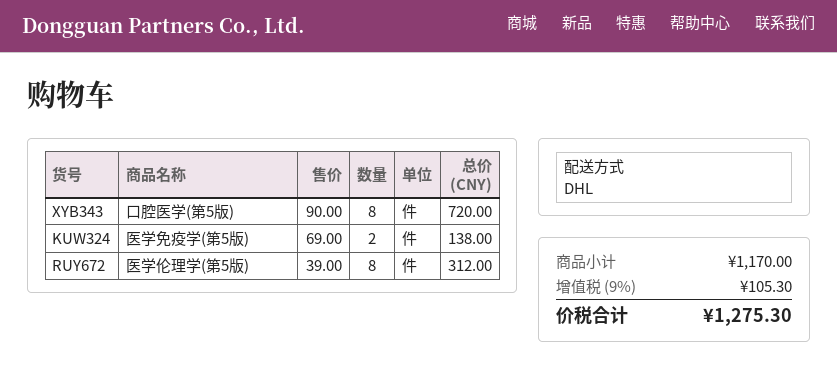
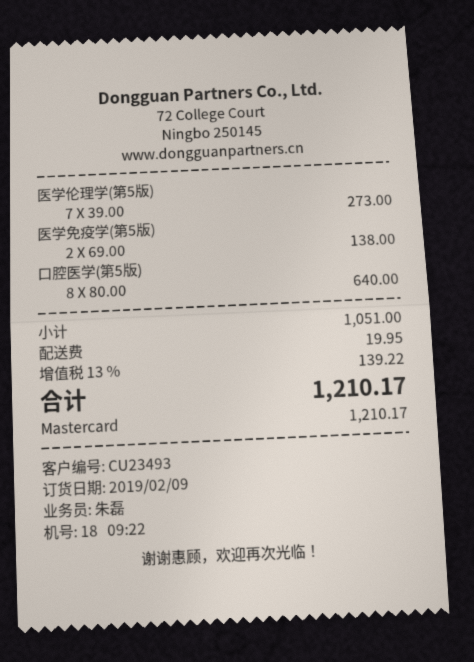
口腔医学(第5版): 8 x 90.00 = 720.00 -> 8 x 80.00 = 640.00
医学伦理学(第5版): 8 x 39.00 = 312.00 -> 7 x 39.00 = 273.00
subtotal: 1170.00 -> 1051.00
shipping: none -> 19.95
tax: 9% = 105.30 -> 13% = 139.22
total: 1275.30 -> 1210.17

